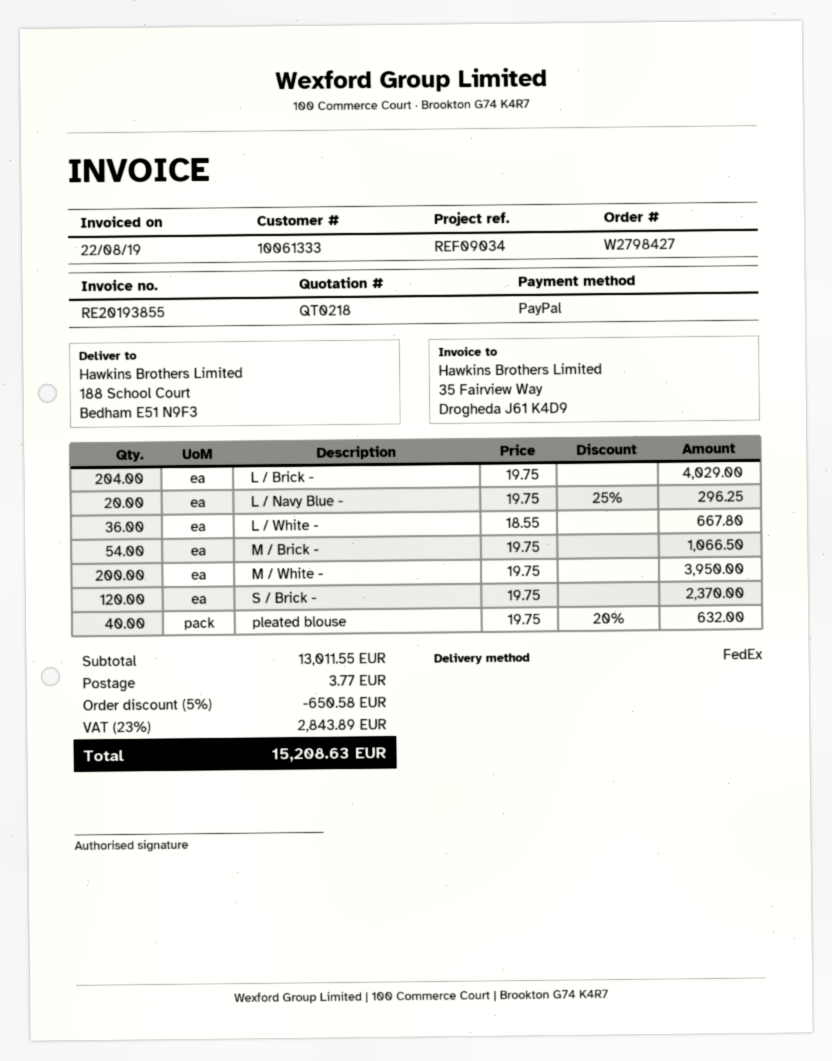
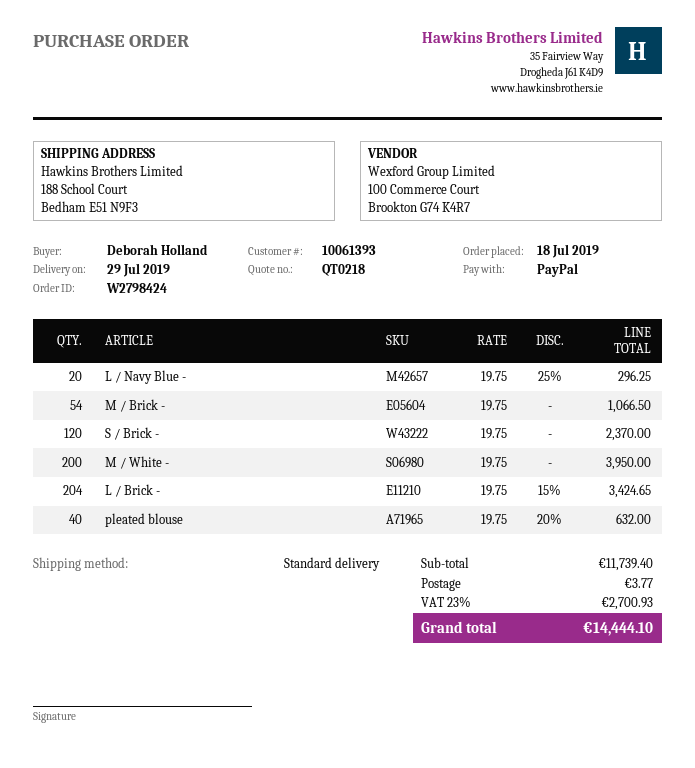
order number: W2798427 -> W2798424
customer number: 10061333 -> 10061393
shipping method: FedEx -> standard
L / Brick -: 204 x 19.75 = 4029.00 -> 204 x 19.75 - 15% = 3424.65
L / White -: 36 x 18.55 = 667.80 -> none
subtotal: 13011.55 -> 11739.40
discount: 5% = 650.58 -> none
tax: 23% = 2843.89 -> 23% = 2700.93
total: 15208.63 -> 14444.10

